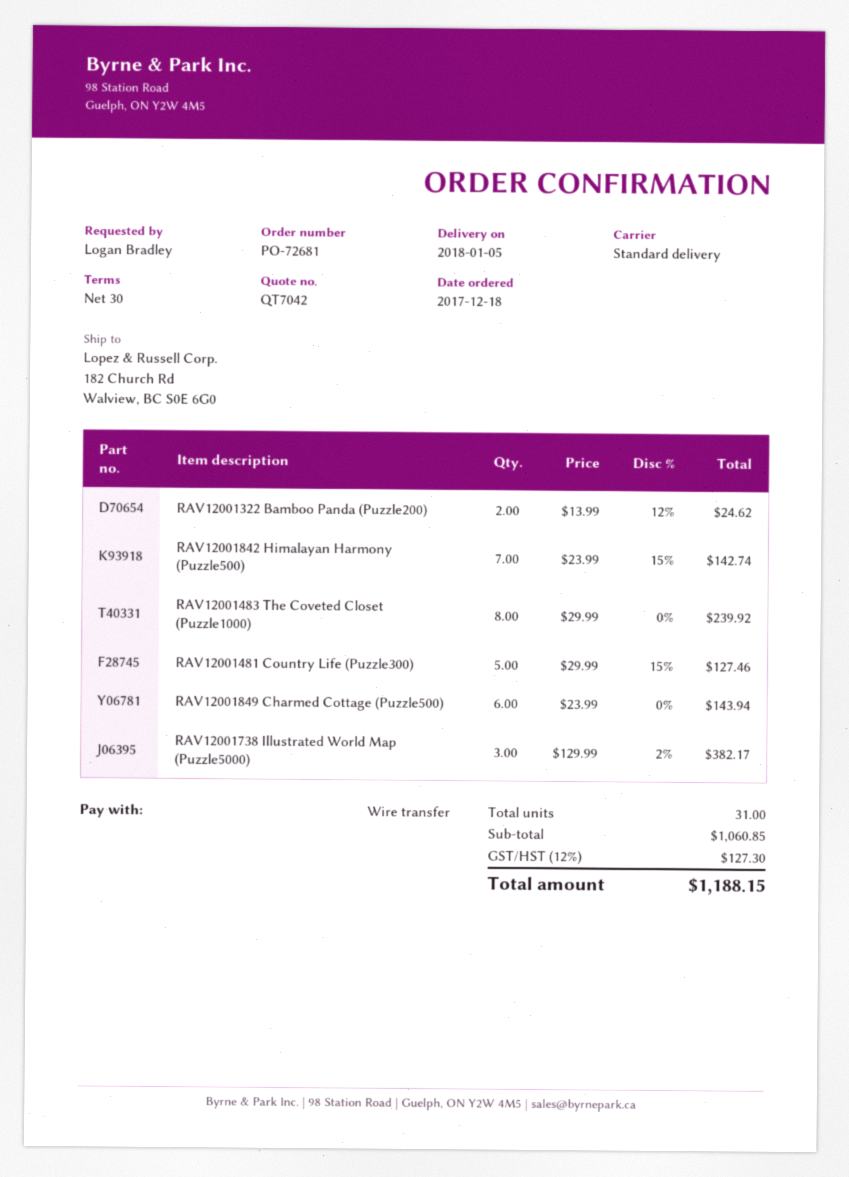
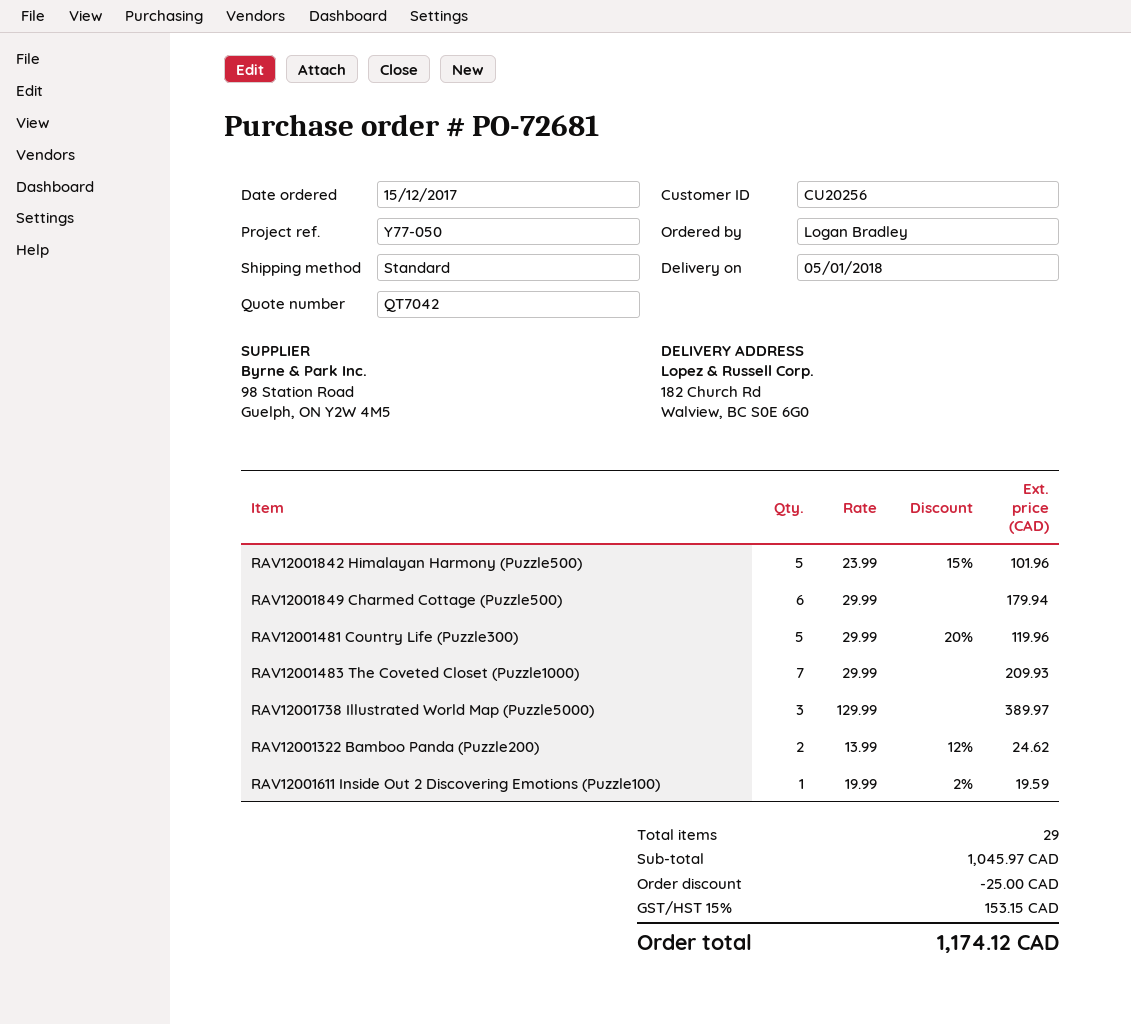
order date: 2017-12-18 -> 2017-12-15
RAV12001842 Himalayan Harmony (Puzzle500): 7 x 23.99 - 15% = 142.74 -> 5 x 23.99 - 15% = 101.96
RAV12001483 The Coveted Closet (Puzzle1000): 8 x 29.99 = 239.92 -> 7 x 29.99 = 209.93
RAV12001481 Country Life (Puzzle300): 5 x 29.99 - 15% = 127.46 -> 5 x 29.99 - 20% = 119.96
RAV12001849 Charmed Cottage (Puzzle500): 6 x 23.99 = 143.94 -> 6 x 29.99 = 179.94
RAV12001738 Illustrated World Map (Puzzle5000): 3 x 129.99 - 2% = 382.17 -> 3 x 129.99 = 389.97
RAV12001611 Inside Out 2 Discovering Emotions (Puzzle100): none -> 1 x 19.99 - 2% = 19.59
total quantity: 31 -> 29
subtotal: 1060.85 -> 1045.97
discount: none -> 25.00
tax: 12% = 127.30 -> 15% = 153.15
total: 1188.15 -> 1174.12

